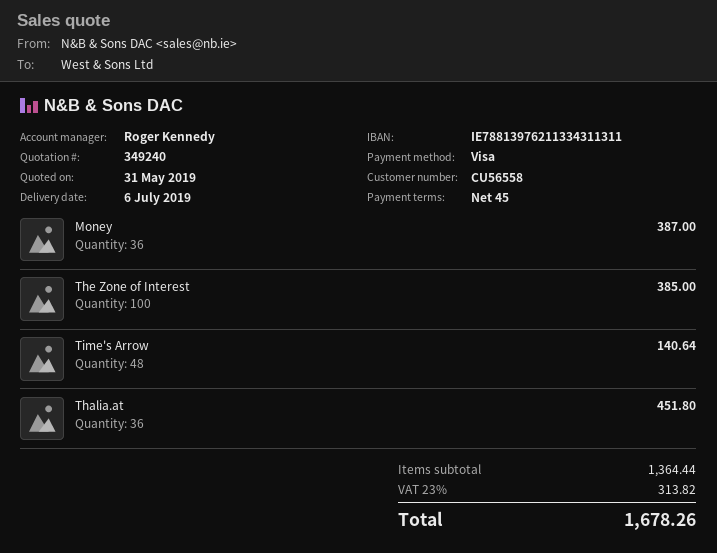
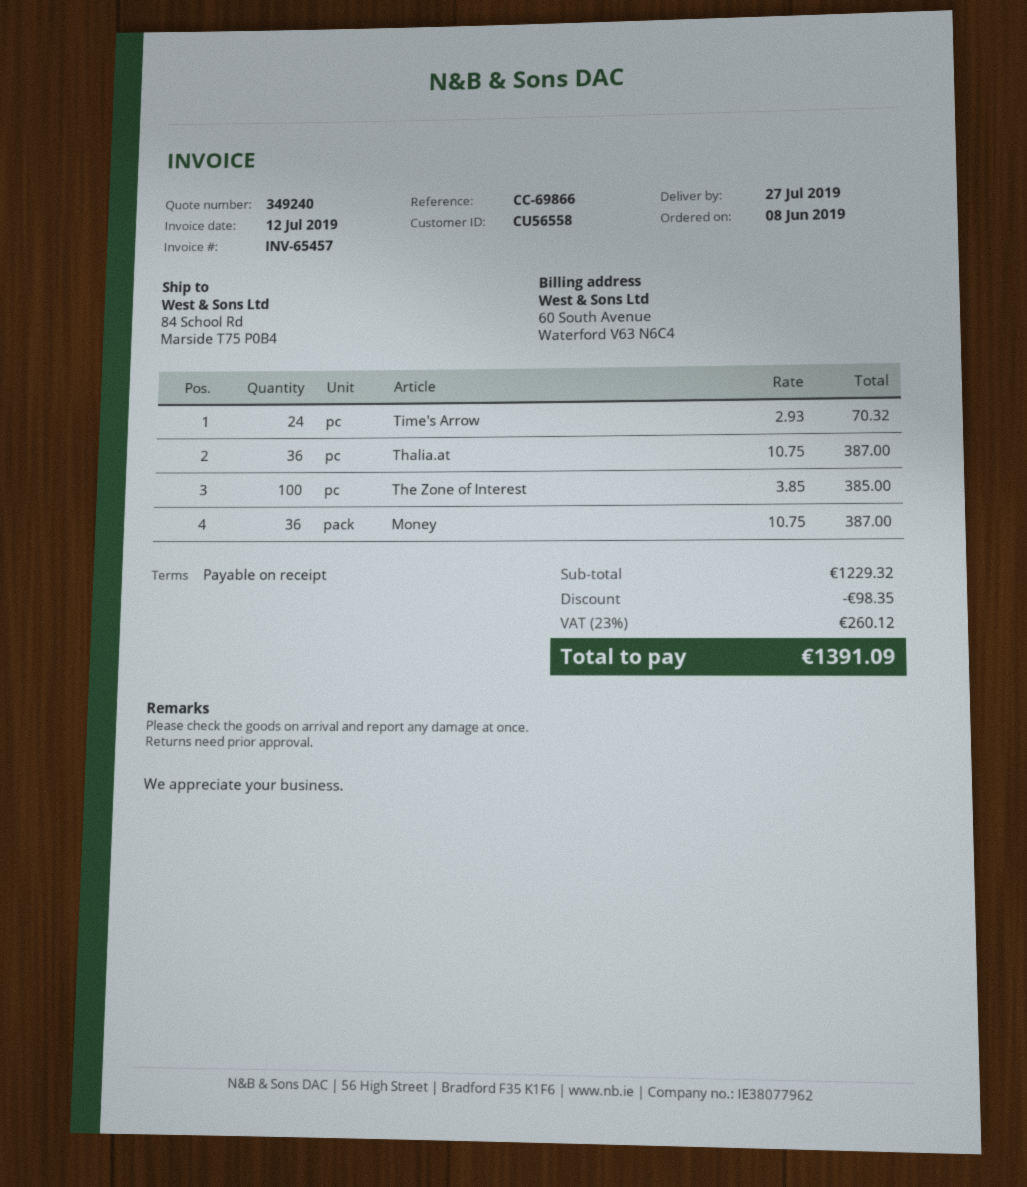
delivery date: 2019-07-06 -> 2019-07-27
payment terms: 45 days -> on receipt
Time's Arrow: 48 for 140.64 -> 24 for 70.32
Thalia.at: 36 for 451.80 -> 36 for 387.00
subtotal: 1364.44 -> 1229.32
discount: none -> 98.35
tax: 23% = 313.82 -> 23% = 260.12
total: 1678.26 -> 1391.09

